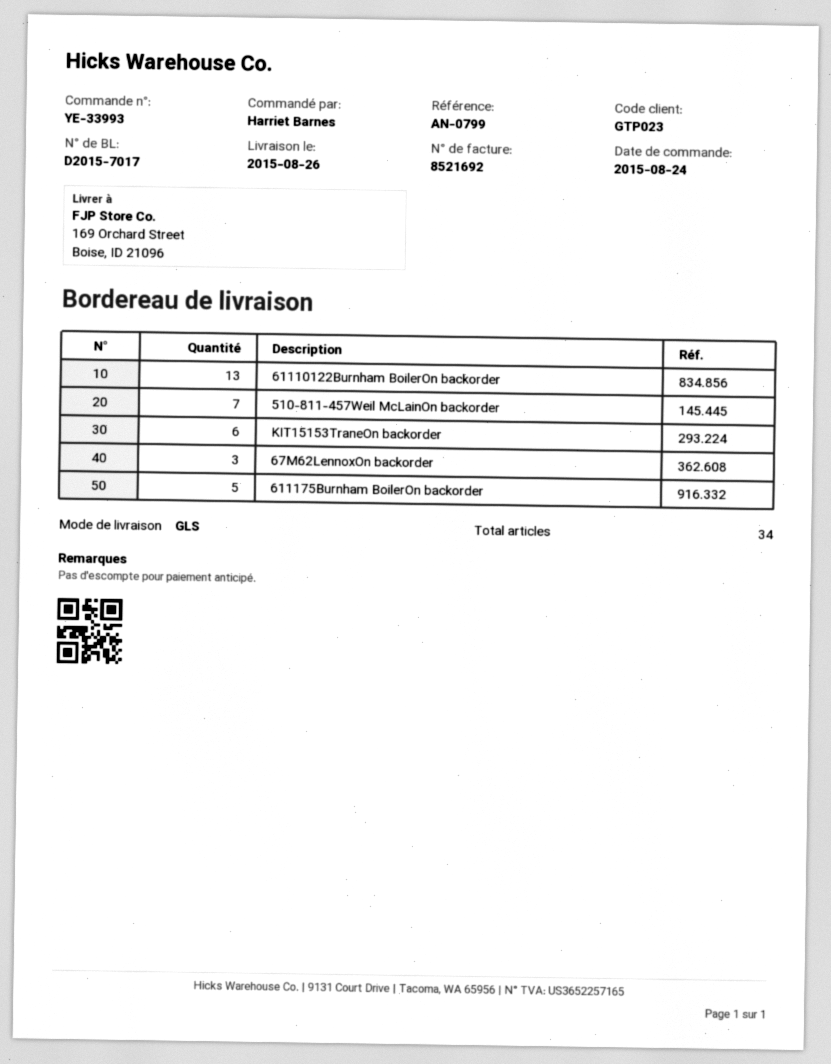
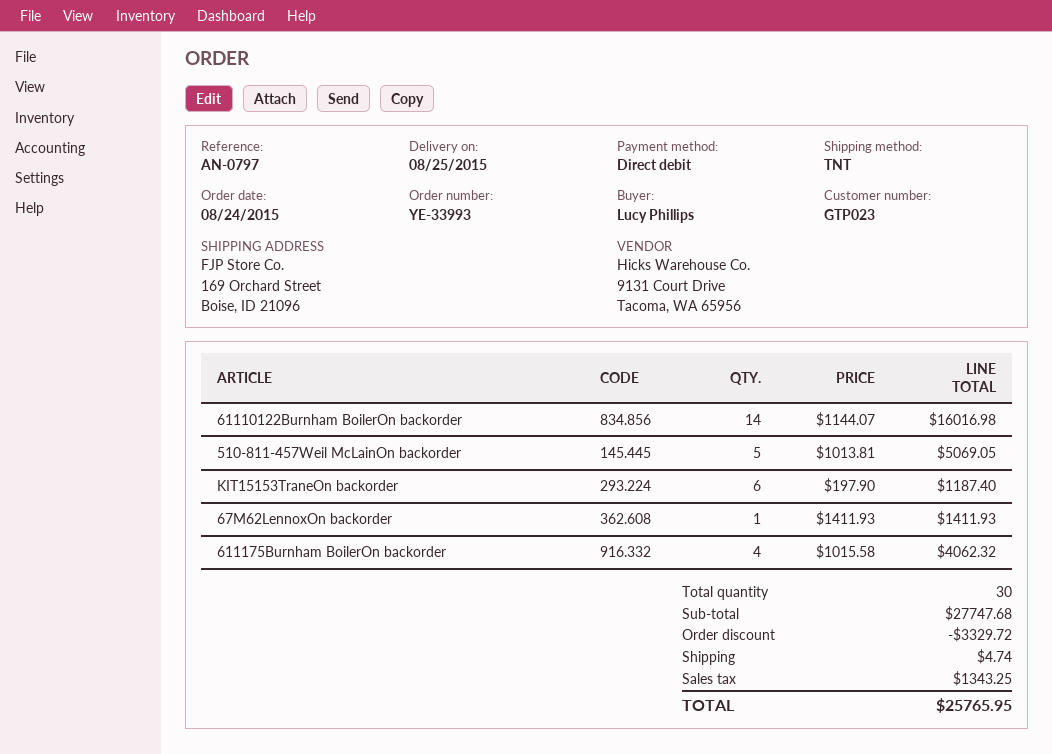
delivery date: 2015-08-26 -> 2015-08-25
reference: AN-0799 -> AN-0797
ordered by: Harriet Barnes -> Lucy Phillips
shipping method: GLS -> TNT
61110122Burnham BoilerOn backorder: 13 -> 14
510-811-457Weil McLainOn backorder: 7 -> 5
67M62LennoxOn backorder: 3 -> 1
611175Burnham BoilerOn backorder: 5 -> 4
total quantity: 34 -> 30

